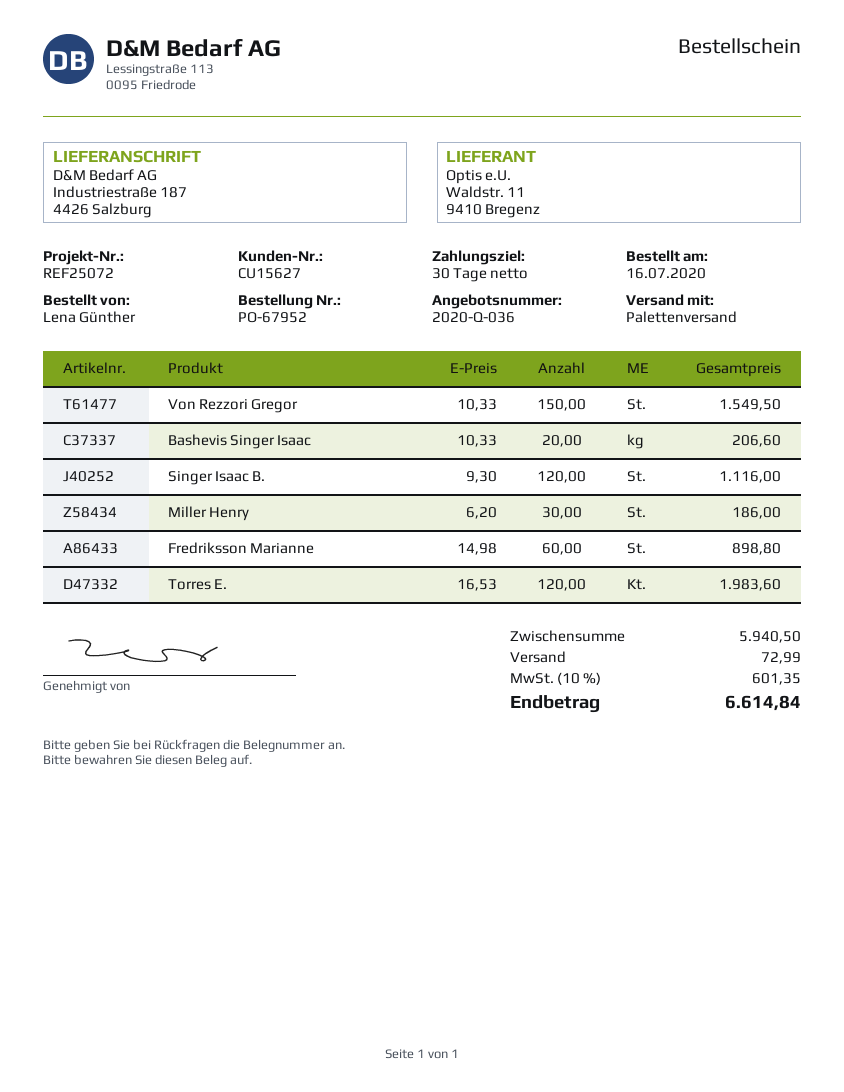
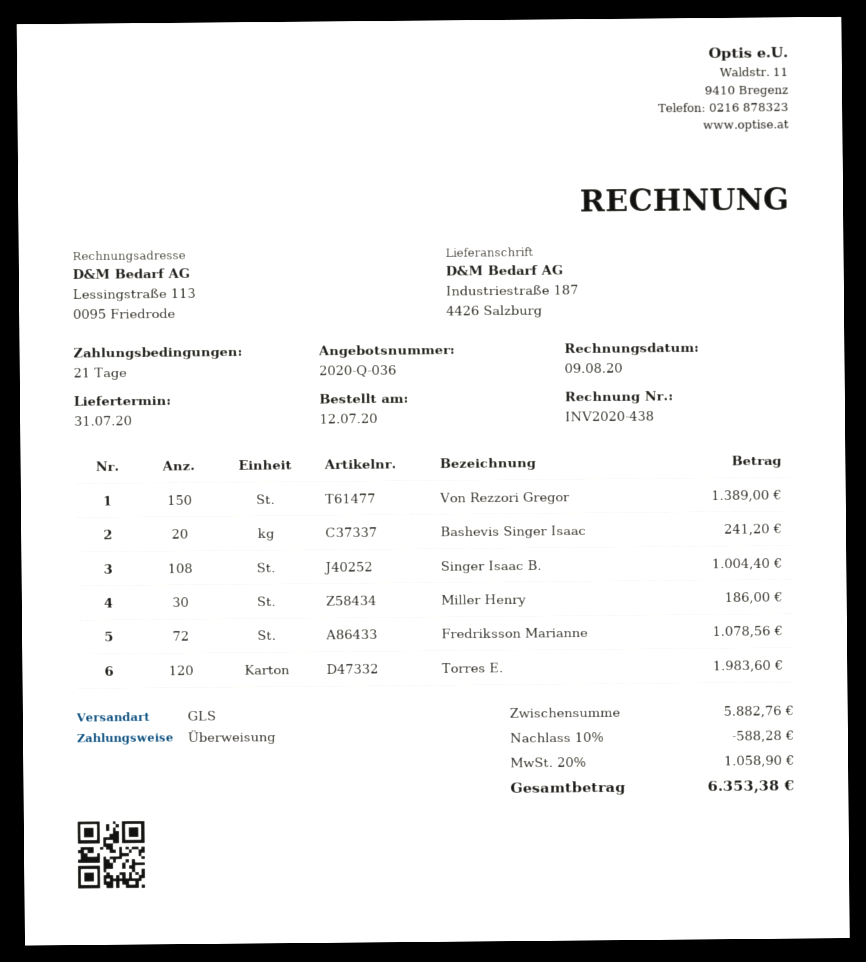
order date: 2020-07-16 -> 2020-07-12
payment terms: 30 days -> 21 days
shipping method: pallet freight -> GLS
Von Rezzori Gregor: 150 for 1549.50 -> 150 for 1389.00
Bashevis Singer Isaac: 20 for 206.60 -> 20 for 241.20
Singer Isaac B.: 120 for 1116.00 -> 108 for 1004.40
Fredriksson Marianne: 60 for 898.80 -> 72 for 1078.56
subtotal: 5940.50 -> 5882.76
discount: none -> 10% = 588.28
shipping: 72.99 -> none
tax: 10% = 601.35 -> 20% = 1058.90
total: 6614.84 -> 6353.38

